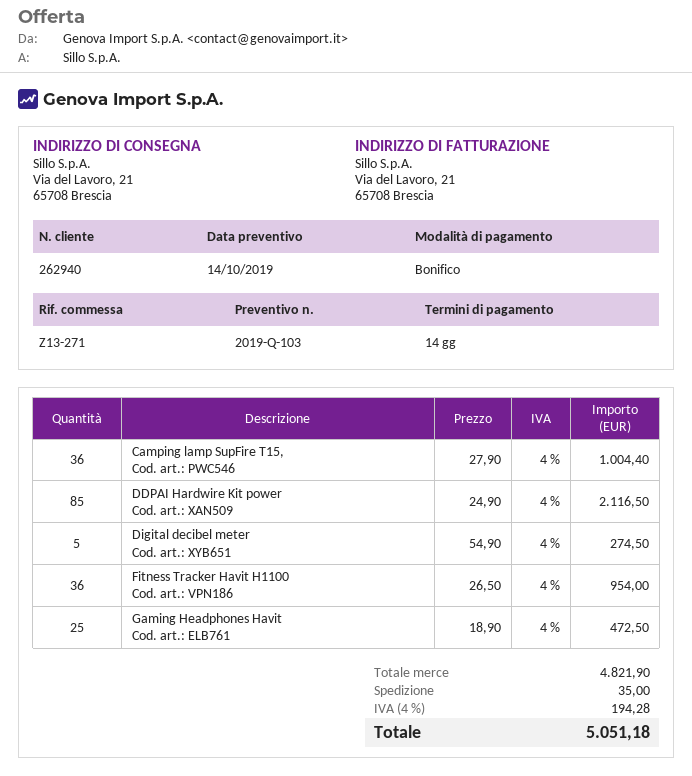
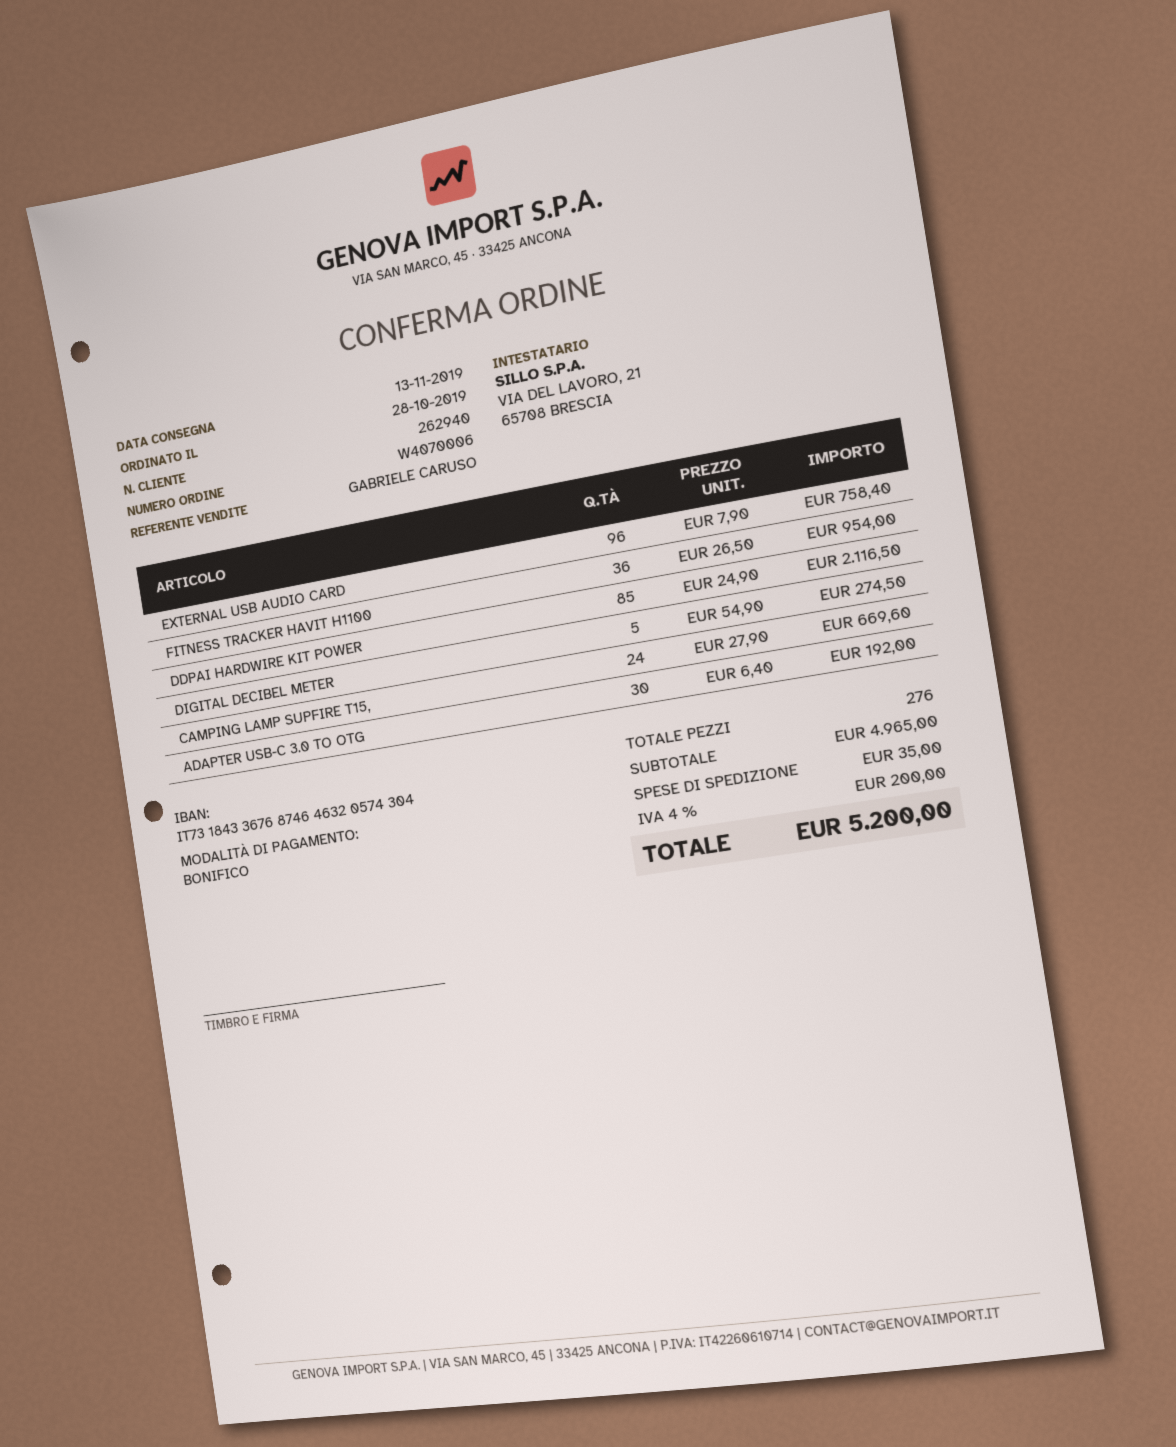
Camping lamp SupFire T15,: 36 x 27.90 = 1004.40 -> 24 x 27.90 = 669.60
Gaming Headphones Havit: 25 x 18.90 = 472.50 -> none
EXTERNAL USB AUDIO CARD: none -> 96 x 7.90 = 758.40
ADAPTER USB-C 3.0 TO OTG: none -> 30 x 6.40 = 192.00
subtotal: 4821.90 -> 4965.00
tax: 4% = 194.28 -> 4% = 200.00
total: 5051.18 -> 5200.00

